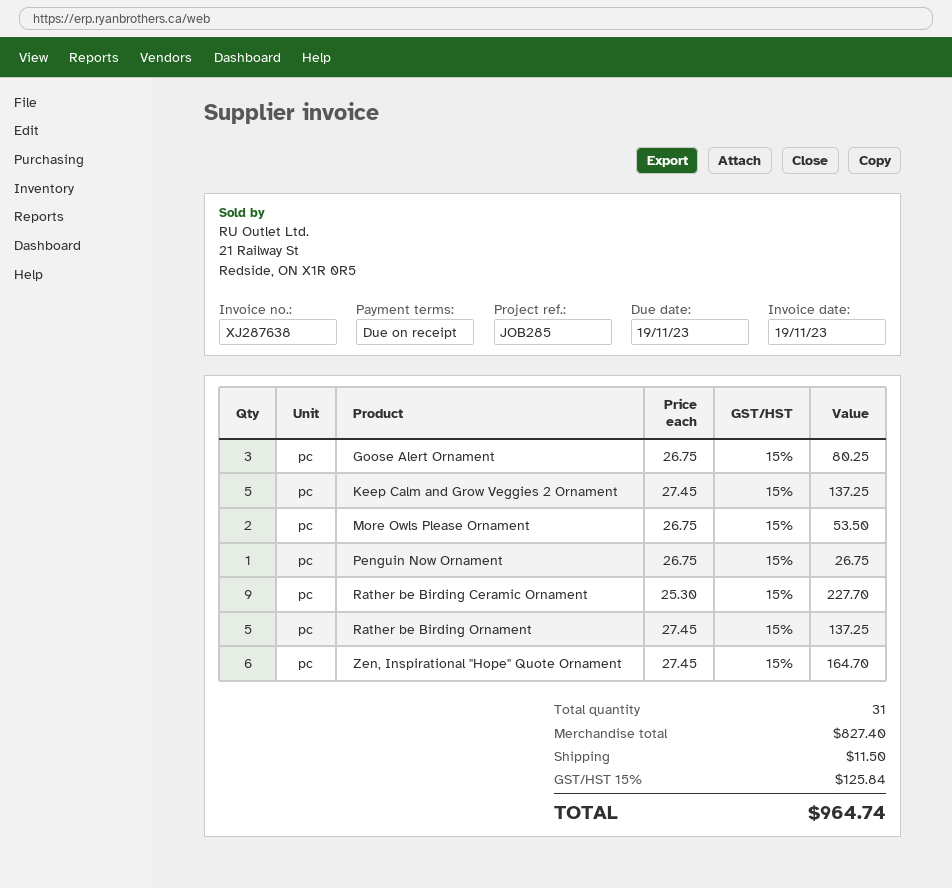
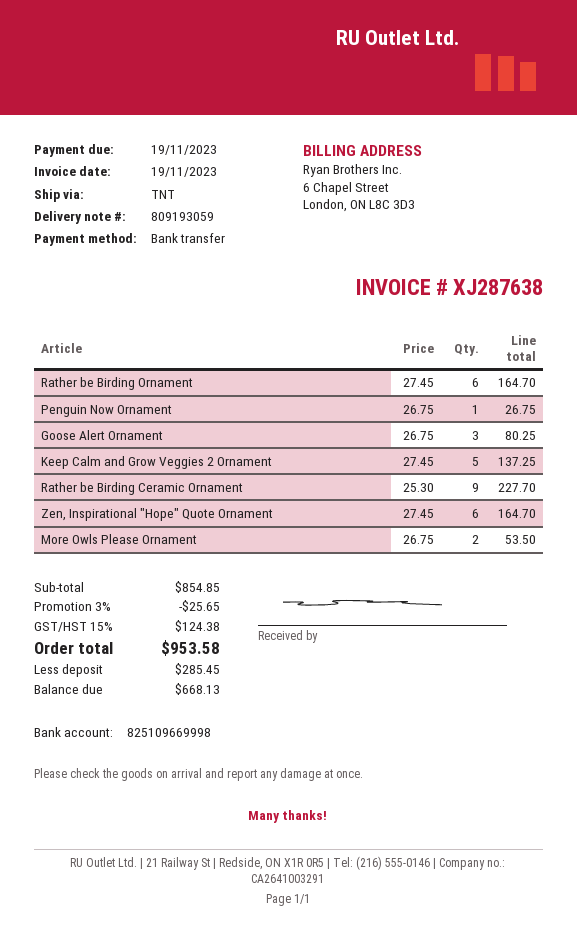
Rather be Birding Ornament: 5 x 27.45 = 137.25 -> 6 x 27.45 = 164.70
subtotal: 827.40 -> 854.85
discount: none -> 3% = 25.65
shipping: 11.50 -> none
tax: 15% = 125.84 -> 15% = 124.38
total: 964.74 -> 953.58

